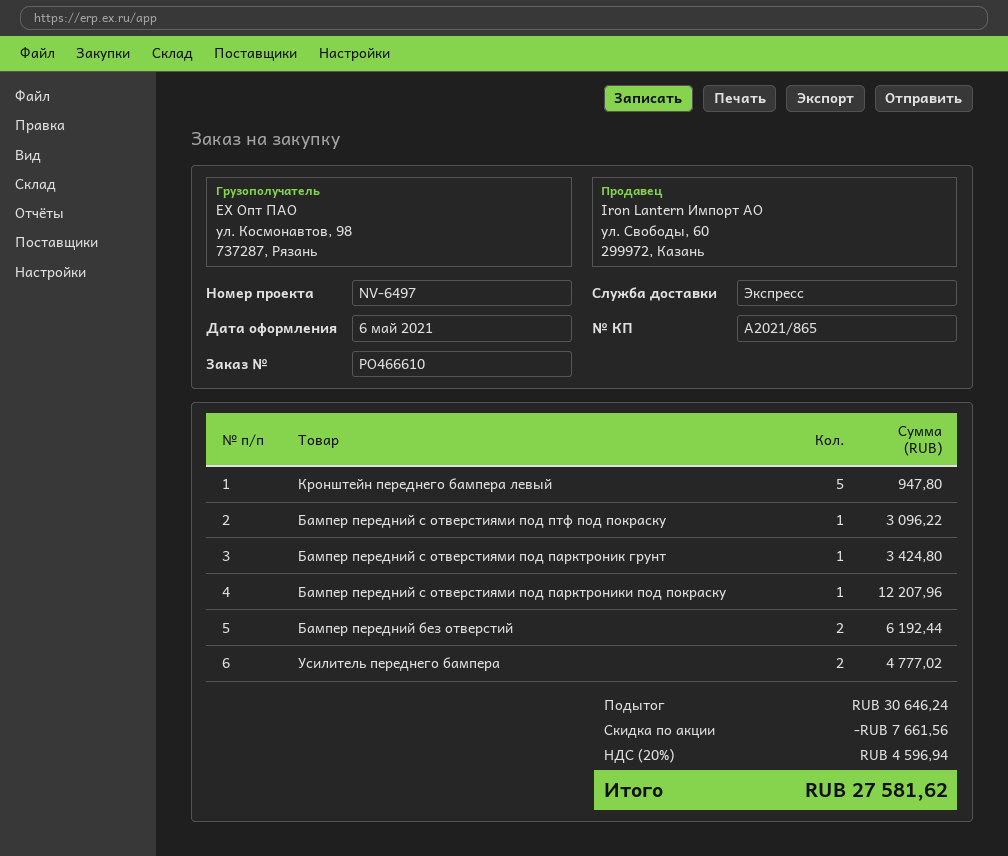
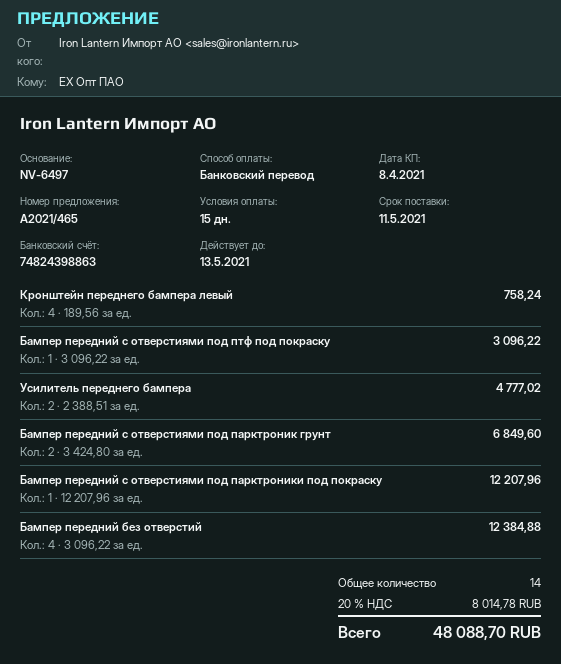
quote number: A2021/865 -> A2021/465
Кронштейн переднего бампера левый: 5 for 947.80 -> 4 for 758.24
Бампер передний с отверстиями под парктроник грунт: 1 for 3424.80 -> 2 for 6849.60
Бампер передний без отверстий: 2 for 6192.44 -> 4 for 12384.88
discount: 7661.56 -> none
tax: 20% = 4596.94 -> 20% = 8014.78
total: 27581.62 -> 48088.70

